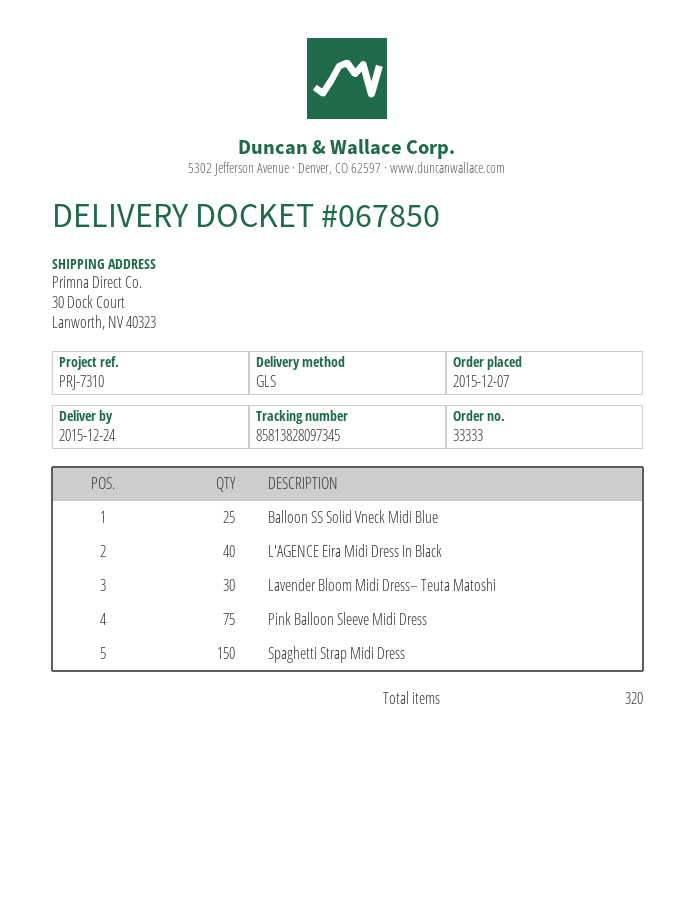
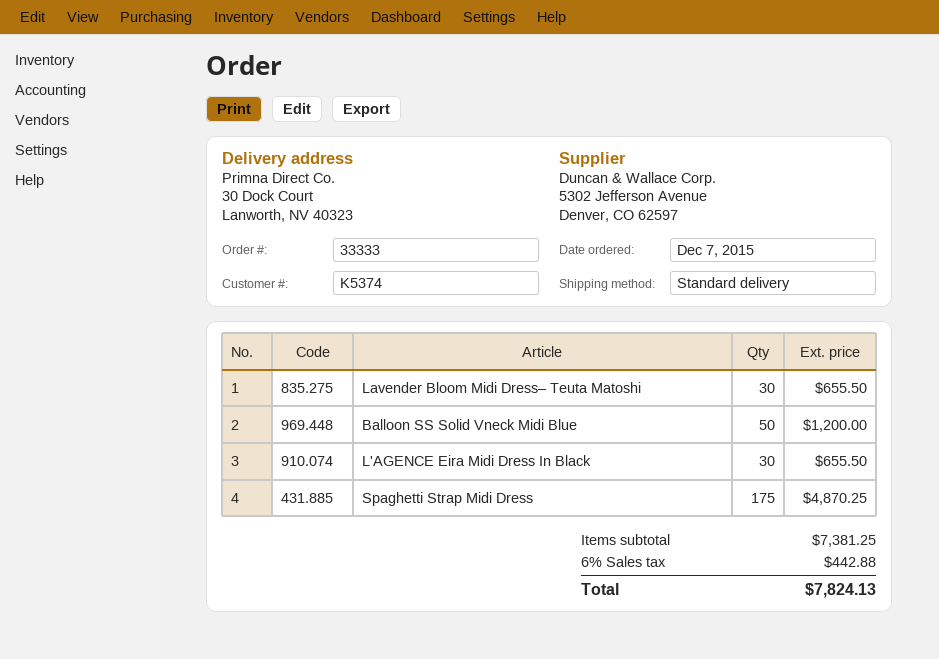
shipping method: GLS -> standard
Balloon SS Solid Vneck Midi Blue: 25 -> 50
L'AGENCE Eira Midi Dress In Black: 40 -> 30
Pink Balloon Sleeve Midi Dress: 75 -> none
Spaghetti Strap Midi Dress: 150 -> 175

